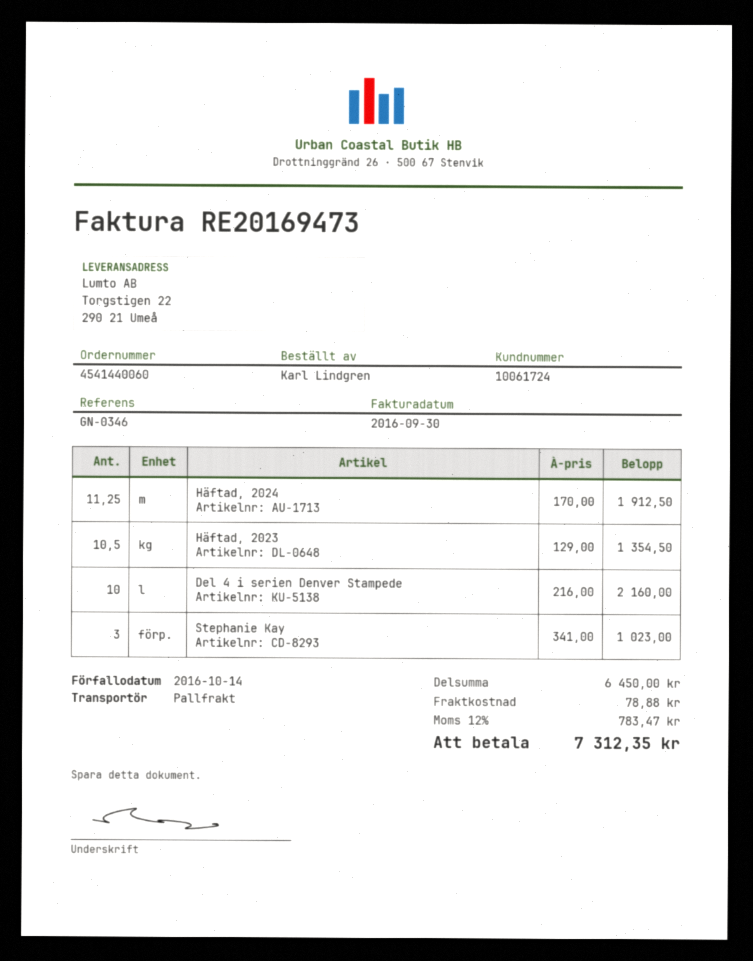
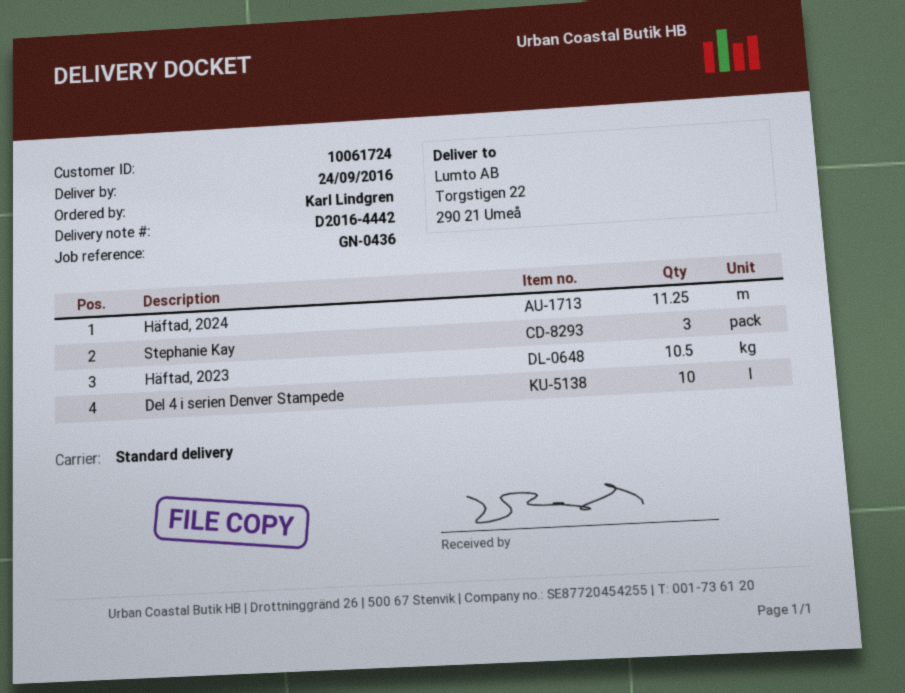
reference: GN-0346 -> GN-0436
shipping method: pallet freight -> standard

